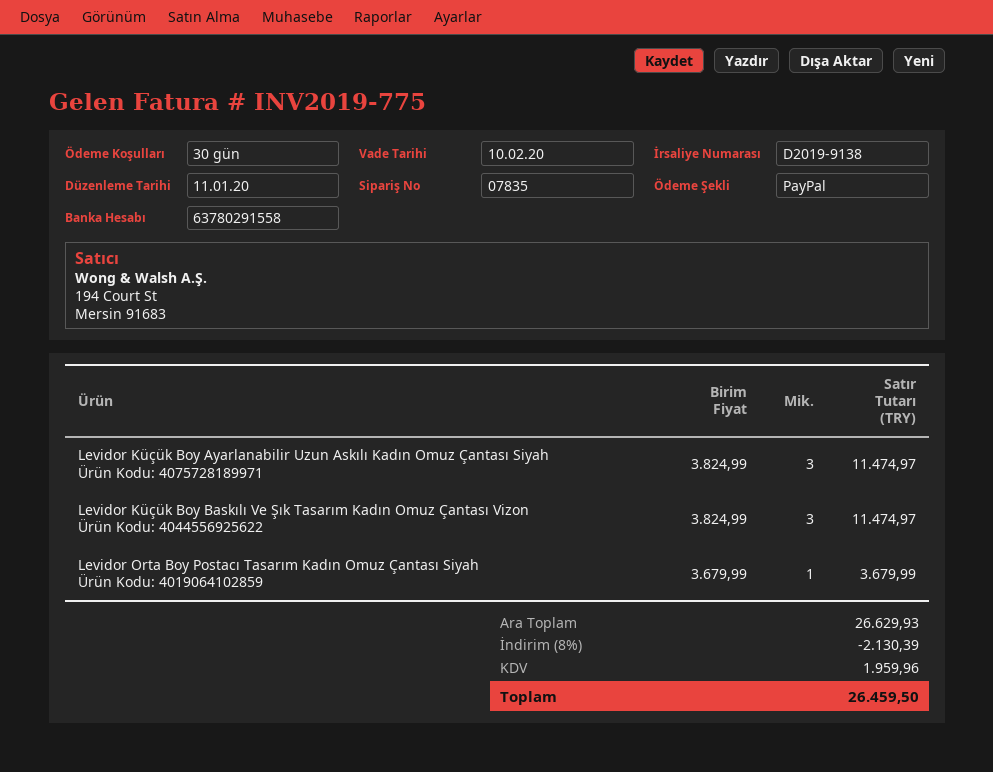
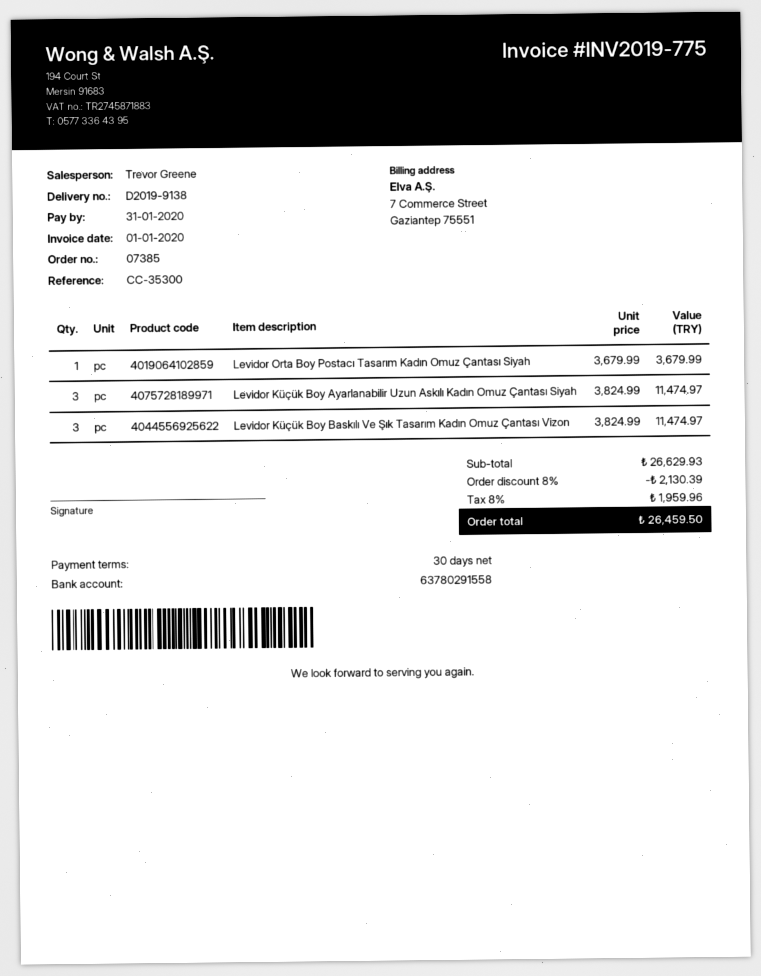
order number: 07835 -> 07385
invoice date: 2020-01-11 -> 2020-01-01
due date: 2020-02-10 -> 2020-01-31

